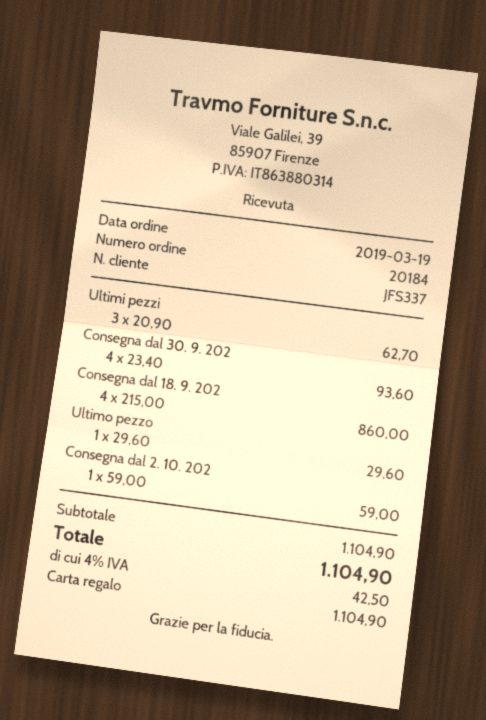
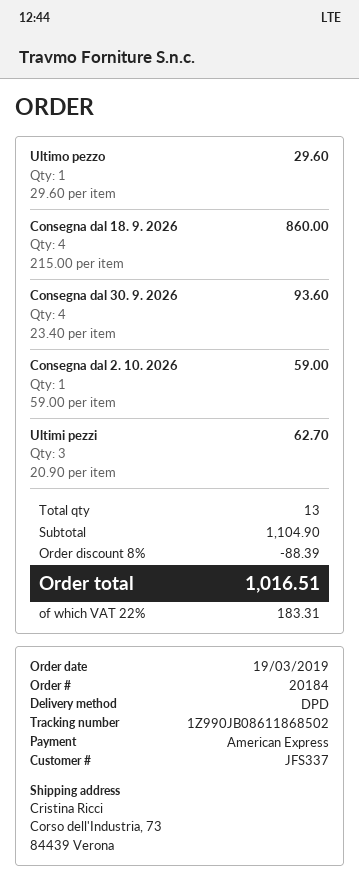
payment method: gift card -> American Express
discount: none -> 8% = 88.39
tax: 4% = 42.50 -> 22% = 183.31
total: 1104.90 -> 1016.51

